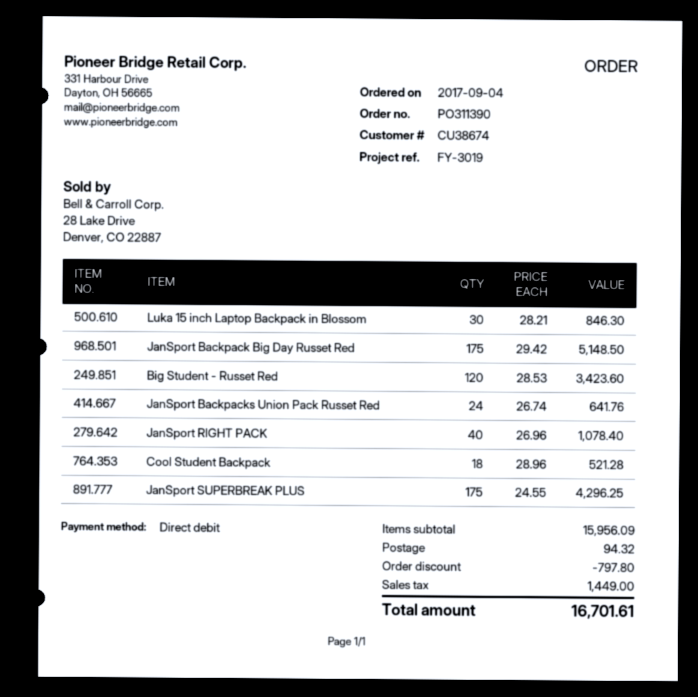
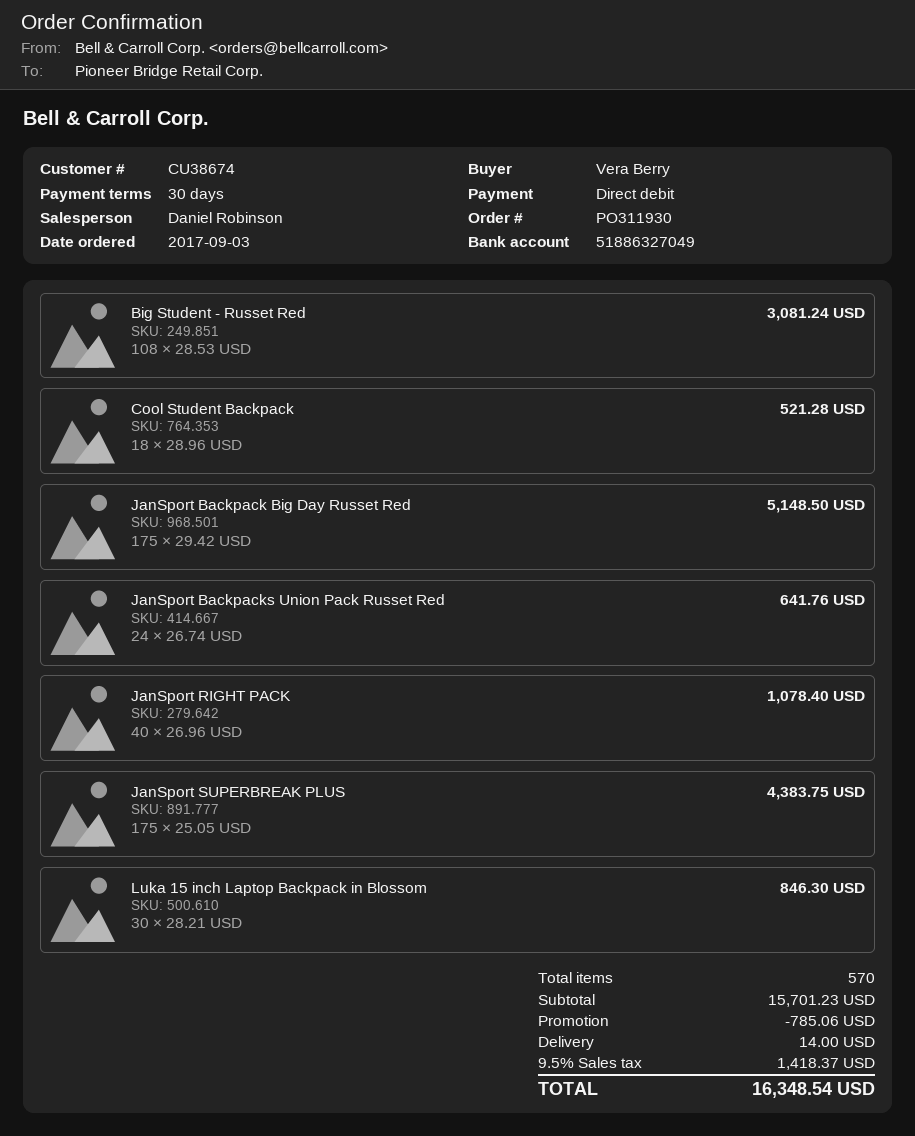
order number: PO311390 -> PO311930
order date: 2017-09-04 -> 2017-09-03
Big Student - Russet Red: 120 x 28.53 = 3423.60 -> 108 x 28.53 = 3081.24
JanSport SUPERBREAK PLUS: 175 x 24.55 = 4296.25 -> 175 x 25.05 = 4383.75
subtotal: 15956.09 -> 15701.23
discount: 797.80 -> 785.06
shipping: 94.32 -> 14.00
tax: 1449.00 -> 1418.37
total: 16701.61 -> 16348.54

